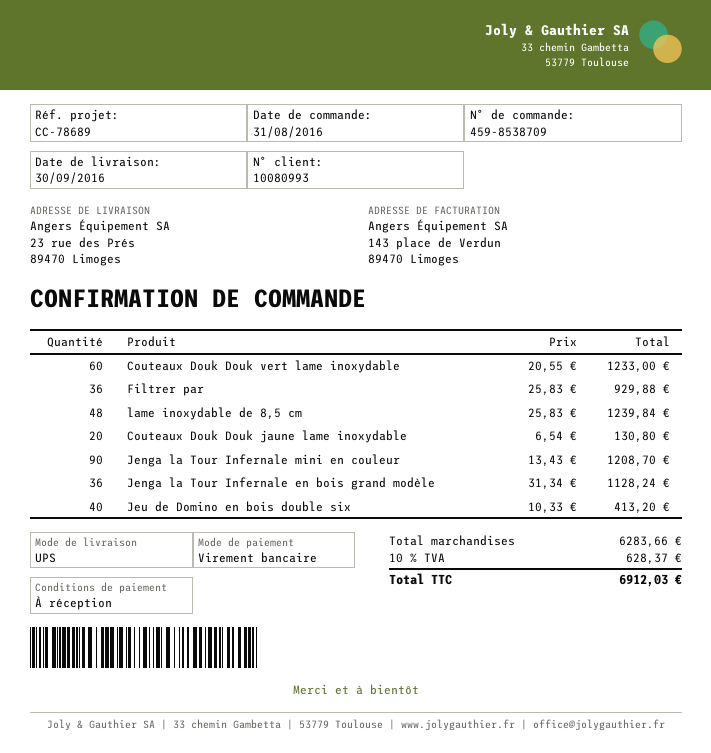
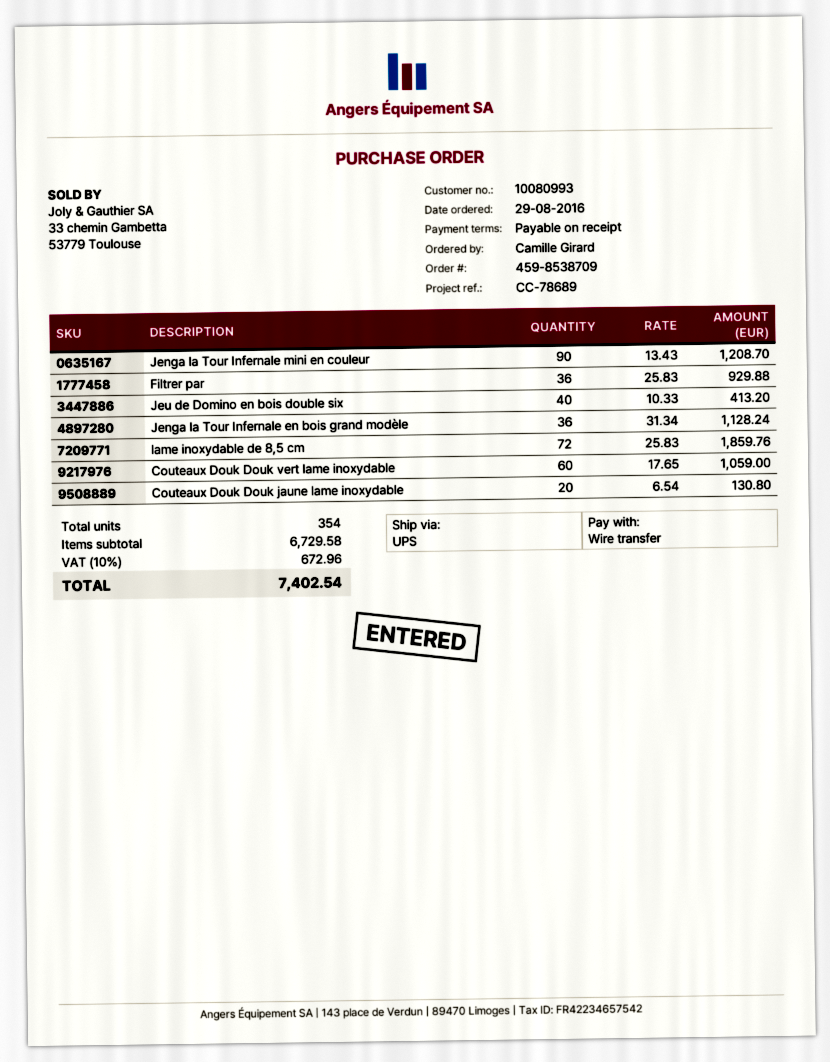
order date: 2016-08-31 -> 2016-08-29
Couteaux Douk Douk vert lame inoxydable: 60 x 20.55 = 1233.00 -> 60 x 17.65 = 1059.00
lame inoxydable de 8,5 cm: 48 x 25.83 = 1239.84 -> 72 x 25.83 = 1859.76
subtotal: 6283.66 -> 6729.58
tax: 10% = 628.37 -> 10% = 672.96
total: 6912.03 -> 7402.54

